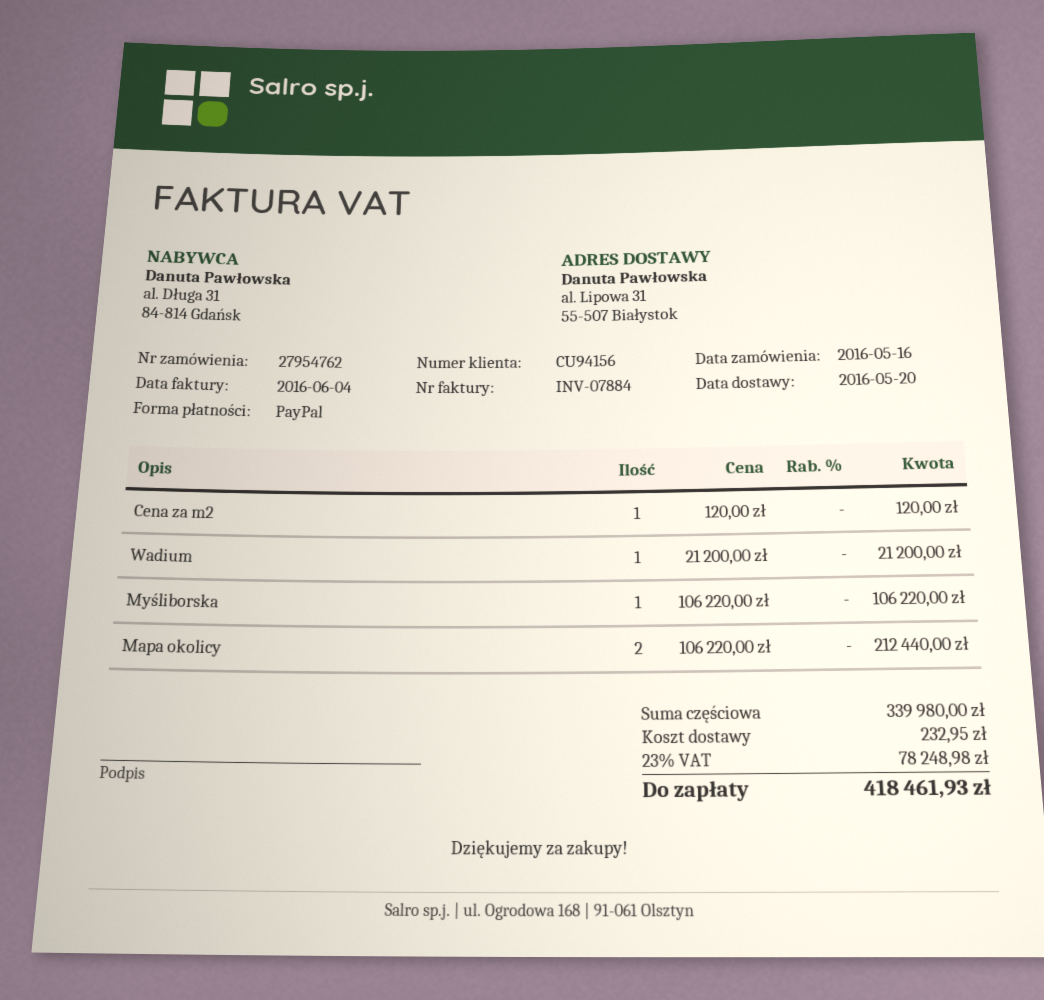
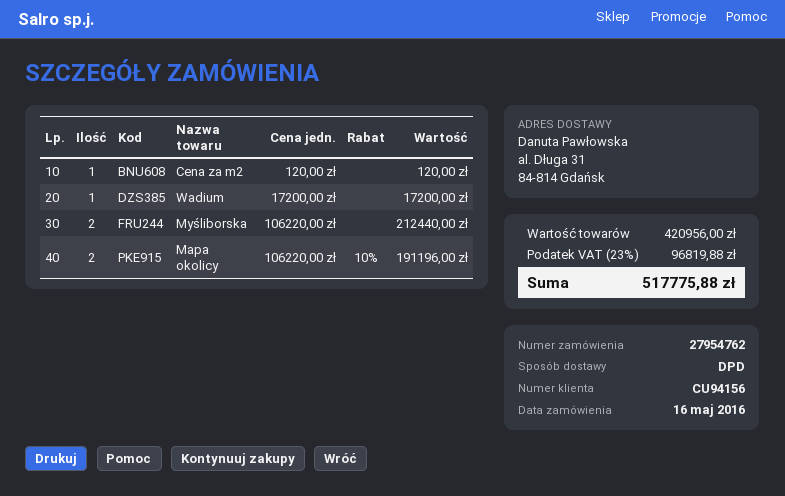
ship to: al. Lipowa 31, 55-507 Białystok -> al. Długa 31, 84-814 Gdańsk
Wadium: 1 x 21200.00 = 21200.00 -> 1 x 17200.00 = 17200.00
Myśliborska: 1 x 106220.00 = 106220.00 -> 2 x 106220.00 = 212440.00
Mapa okolicy: 2 x 106220.00 = 212440.00 -> 2 x 106220.00 - 10% = 191196.00
subtotal: 339980.00 -> 420956.00
shipping: 232.95 -> none
tax: 23% = 78248.98 -> 23% = 96819.88
total: 418461.93 -> 517775.88

